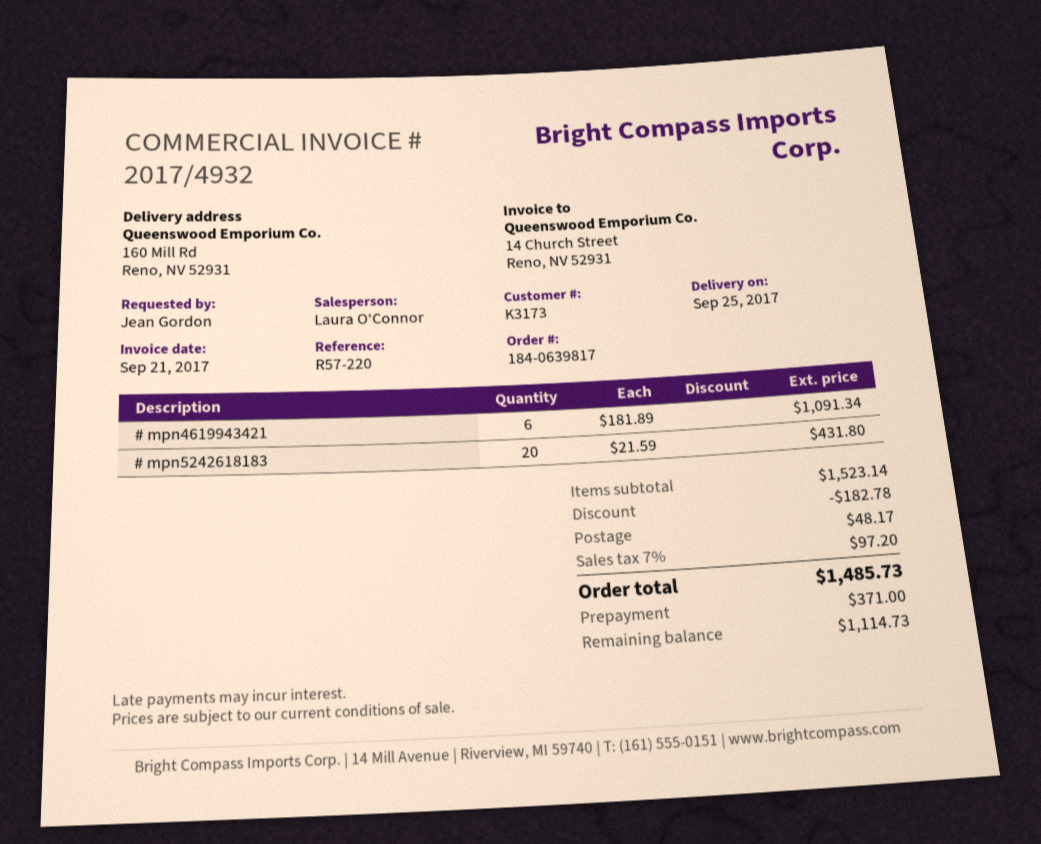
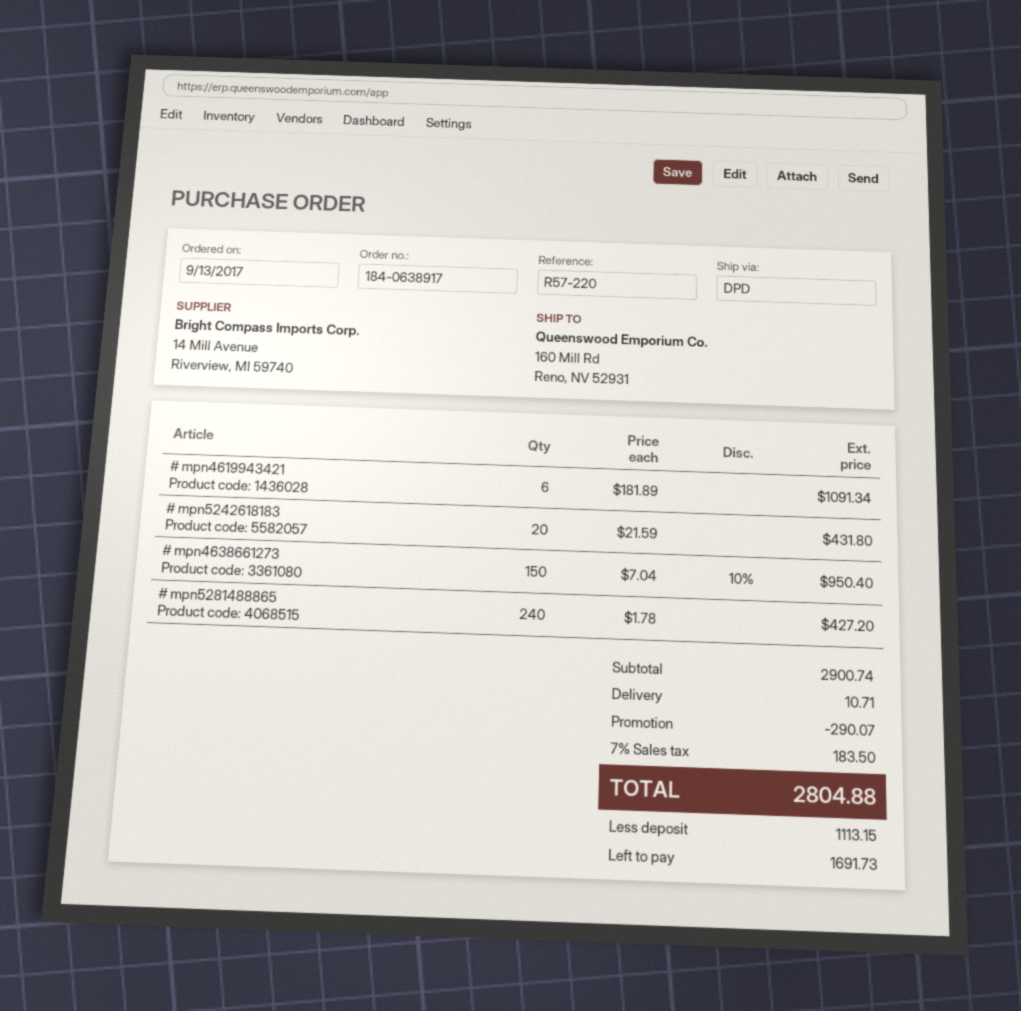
order number: 184-0639817 -> 184-0638917
# mpn4638661273: none -> 150 x 7.04 - 10% = 950.40
# mpn5281488865: none -> 240 x 1.78 = 427.20
subtotal: 1523.14 -> 2900.74
discount: 182.78 -> 290.07
shipping: 48.17 -> 10.71
tax: 7% = 97.20 -> 7% = 183.50
total: 1485.73 -> 2804.88
deposit: 371.00 -> 1113.15
balance: 1114.73 -> 1691.73

